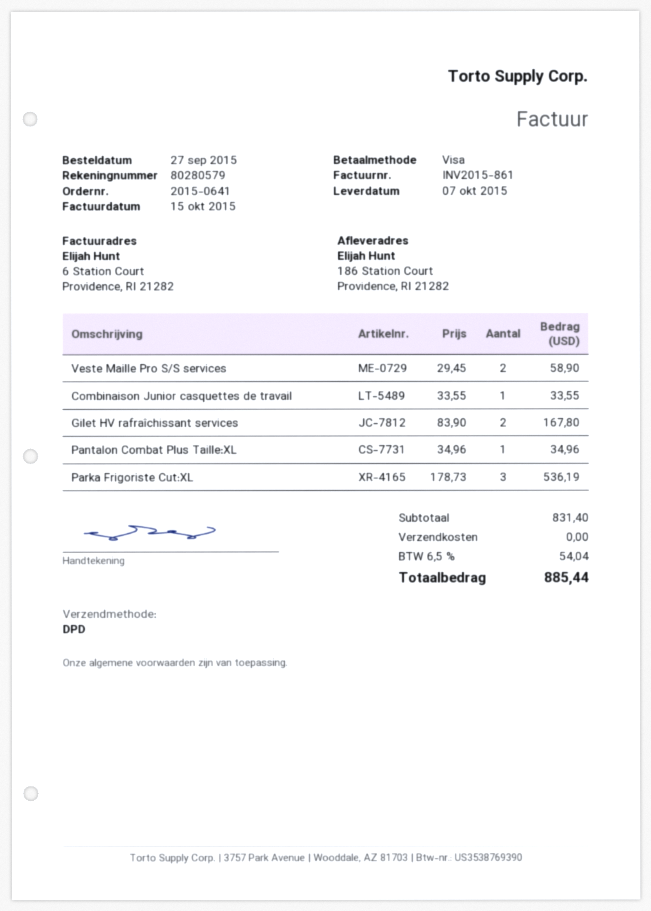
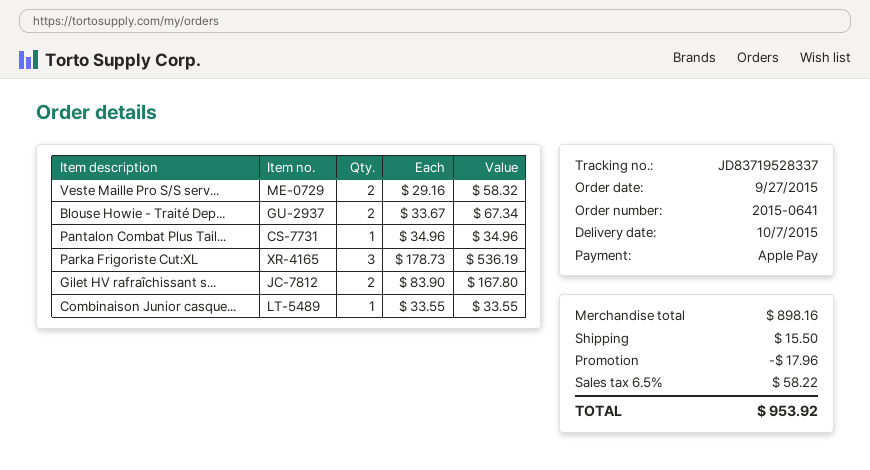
payment method: Visa -> Apple Pay
Veste Maille Pro S/S services: 2 x 29.45 = 58.90 -> 2 x 29.16 = 58.32
Blouse Howie - Traité Dep...: none -> 2 x 33.67 = 67.34
subtotal: 831.40 -> 898.16
discount: none -> 17.96
shipping: 0.00 -> 15.50
tax: 6.5% = 54.04 -> 6.5% = 58.22
total: 885.44 -> 953.92

